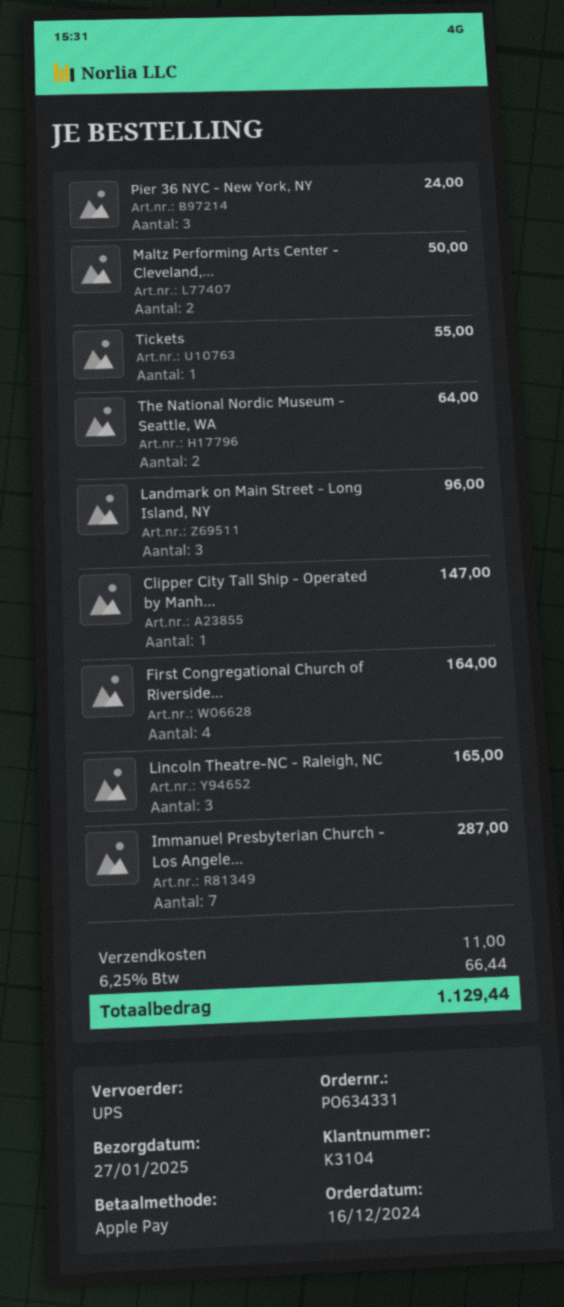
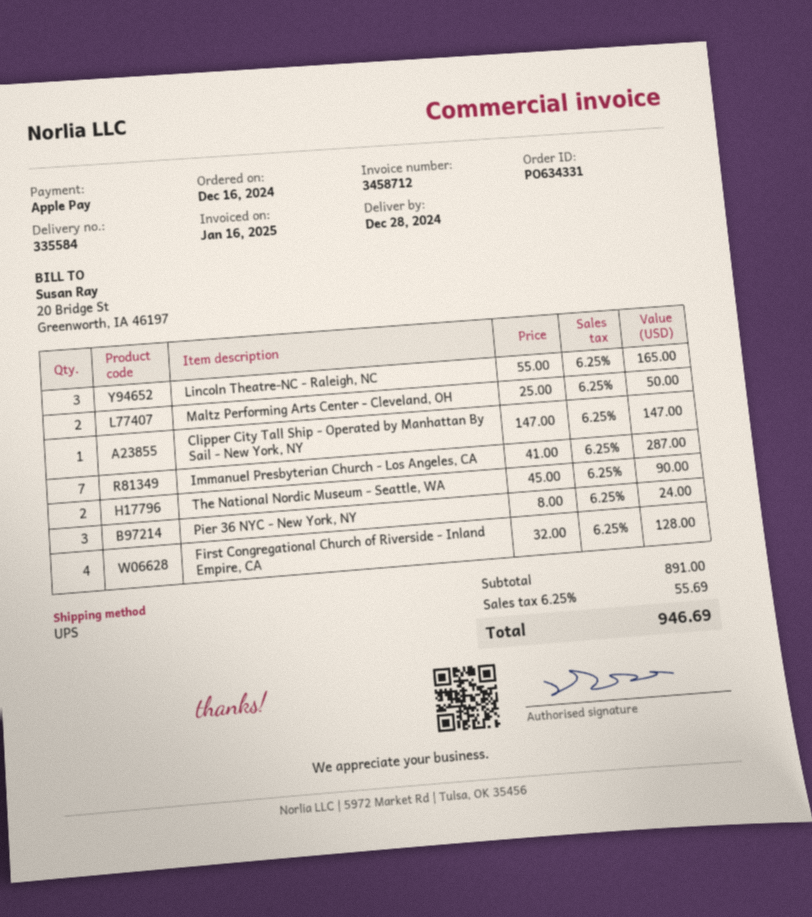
delivery date: 2025-01-27 -> 2024-12-28
Tickets: 1 for 55.00 -> none
The National Nordic Museum - Seattle, WA: 2 for 64.00 -> 2 for 90.00
Landmark on Main Street - Long Island, NY: 3 for 96.00 -> none
First Congregational Church of Riverside...: 4 for 164.00 -> 4 for 128.00
shipping: 11.00 -> none
tax: 6.25% = 66.44 -> 6.25% = 55.69
total: 1129.44 -> 946.69

